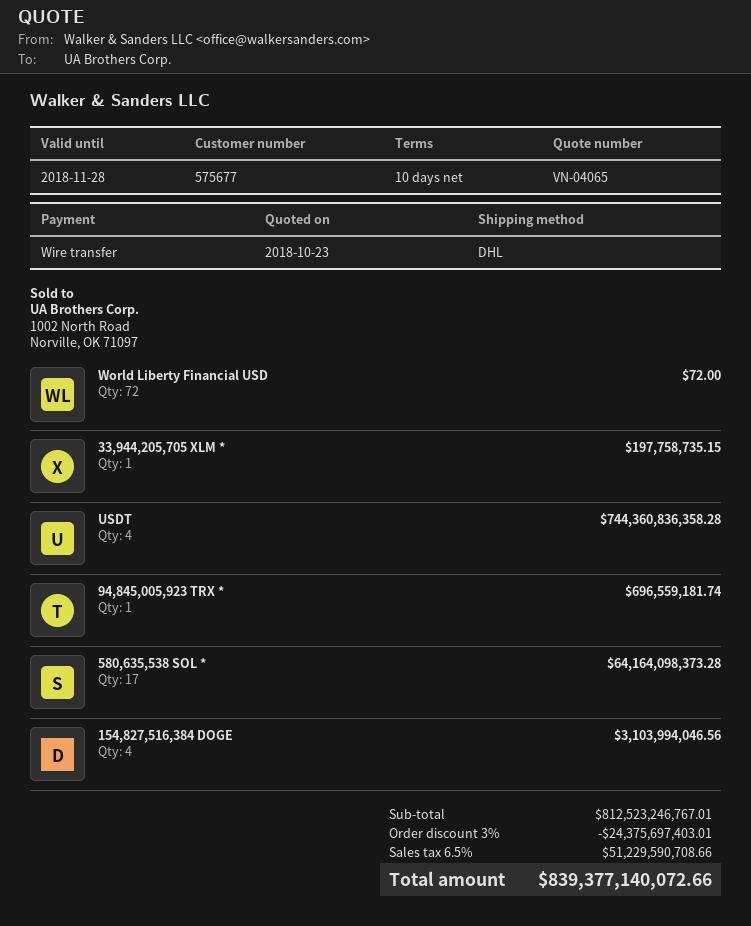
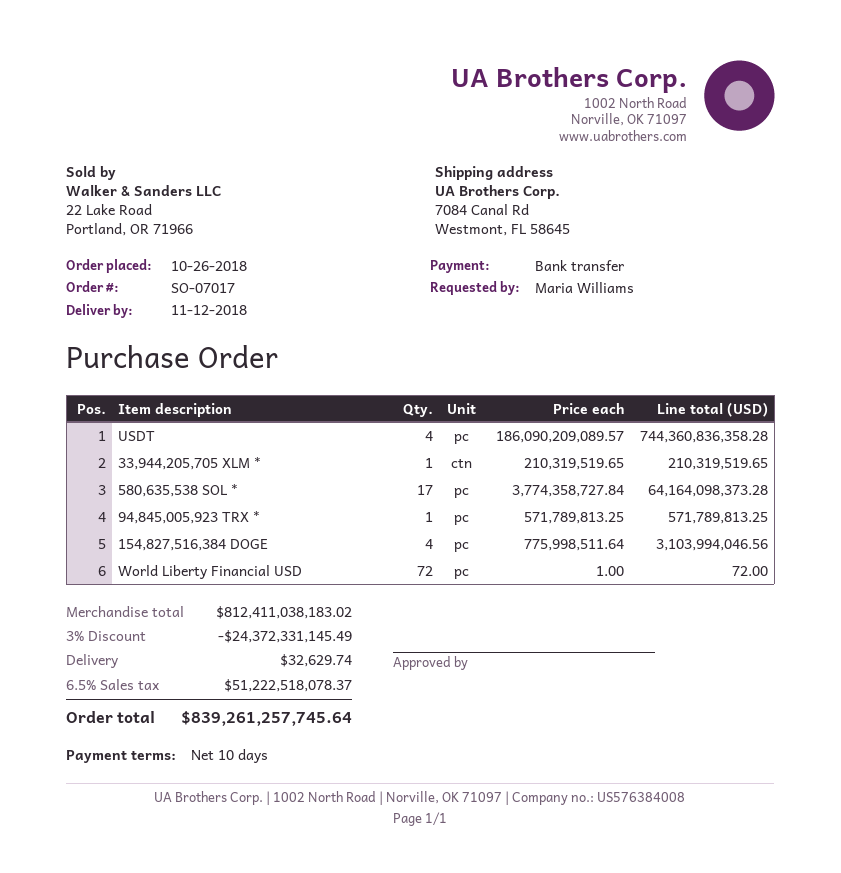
33,944,205,705 XLM *: 1 for 197758735.15 -> 1 for 210319519.65
94,845,005,923 TRX *: 1 for 696559181.74 -> 1 for 571789813.25
subtotal: 812523246767.01 -> 812411038183.02
discount: 3% = 24375697403.01 -> 3% = 24372331145.49
shipping: none -> 32629.74
tax: 6.5% = 51229590708.66 -> 6.5% = 51222518078.37
total: 839377140072.66 -> 839261257745.64

